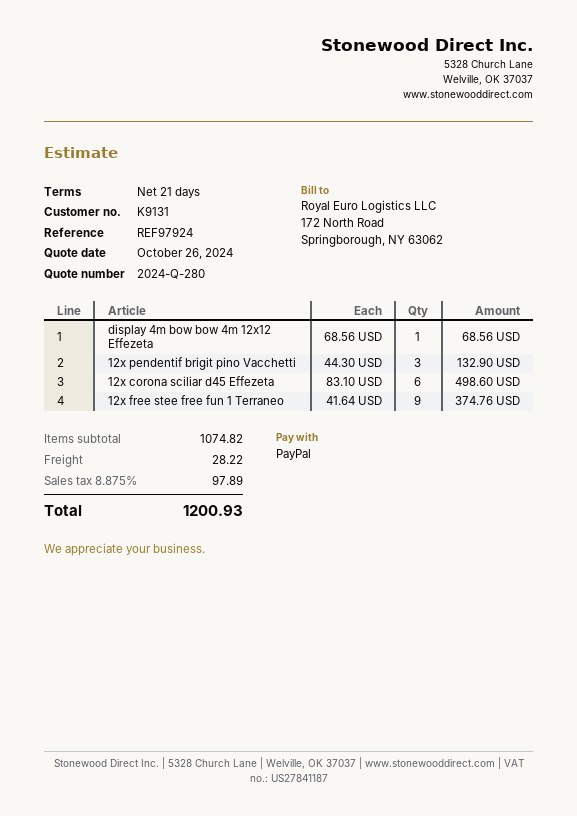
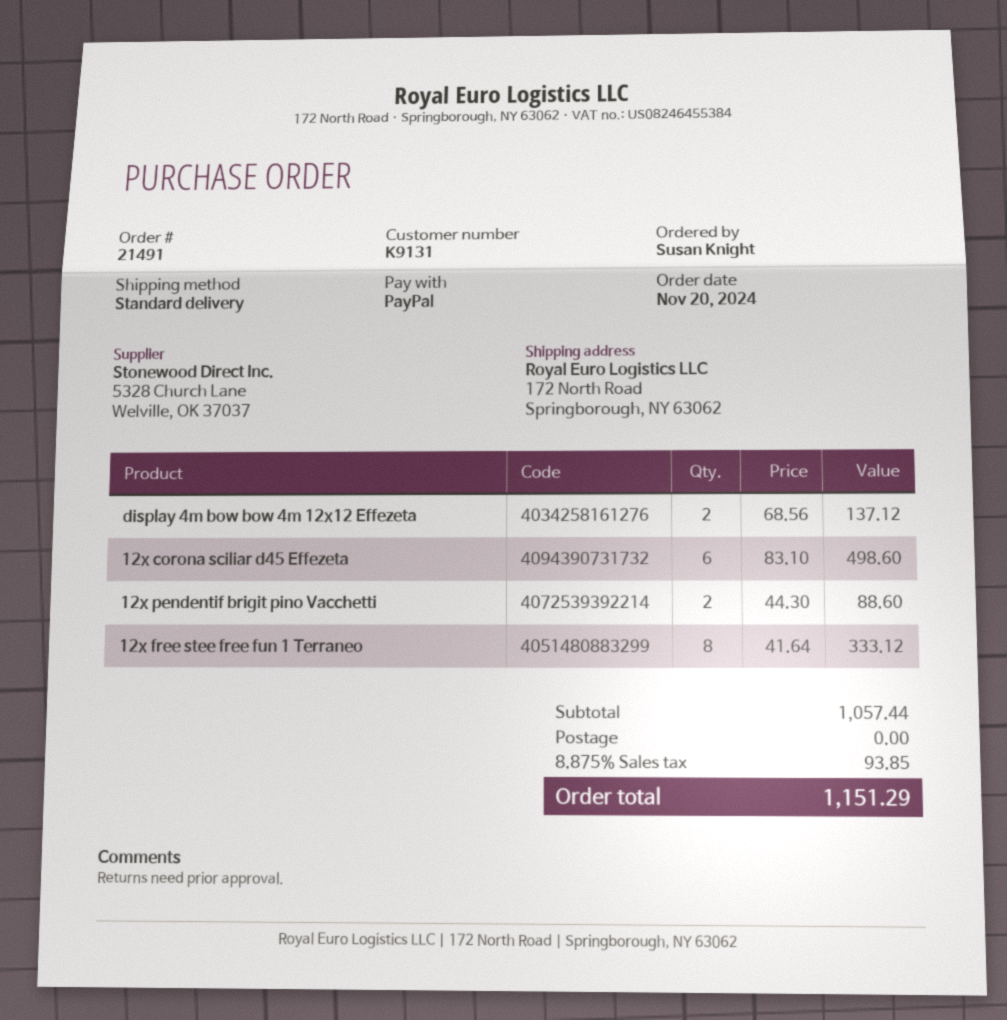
display 4m bow bow 4m 12x12 Effezeta: 1 x 68.56 = 68.56 -> 2 x 68.56 = 137.12
12x pendentif brigit pino Vacchetti: 3 x 44.30 = 132.90 -> 2 x 44.30 = 88.60
12x free stee free fun 1 Terraneo: 9 x 41.64 = 374.76 -> 8 x 41.64 = 333.12
subtotal: 1074.82 -> 1057.44
shipping: 28.22 -> 0.00
tax: 8.875% = 97.89 -> 8.875% = 93.85
total: 1200.93 -> 1151.29

